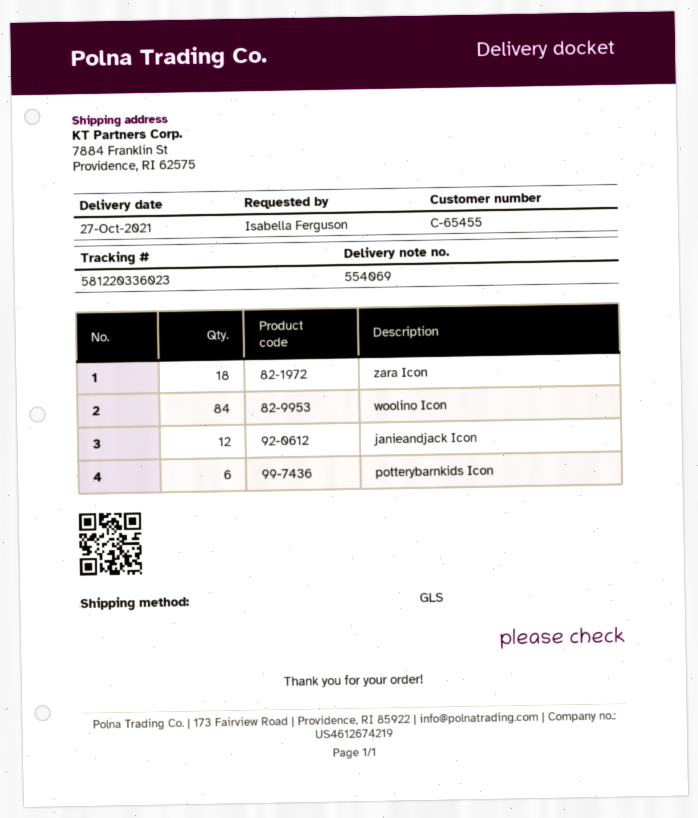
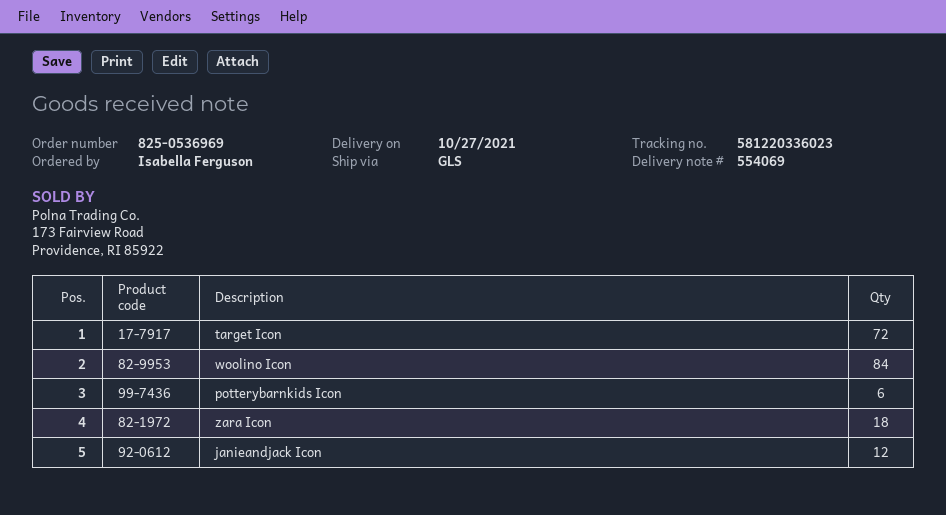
target Icon: none -> 72

